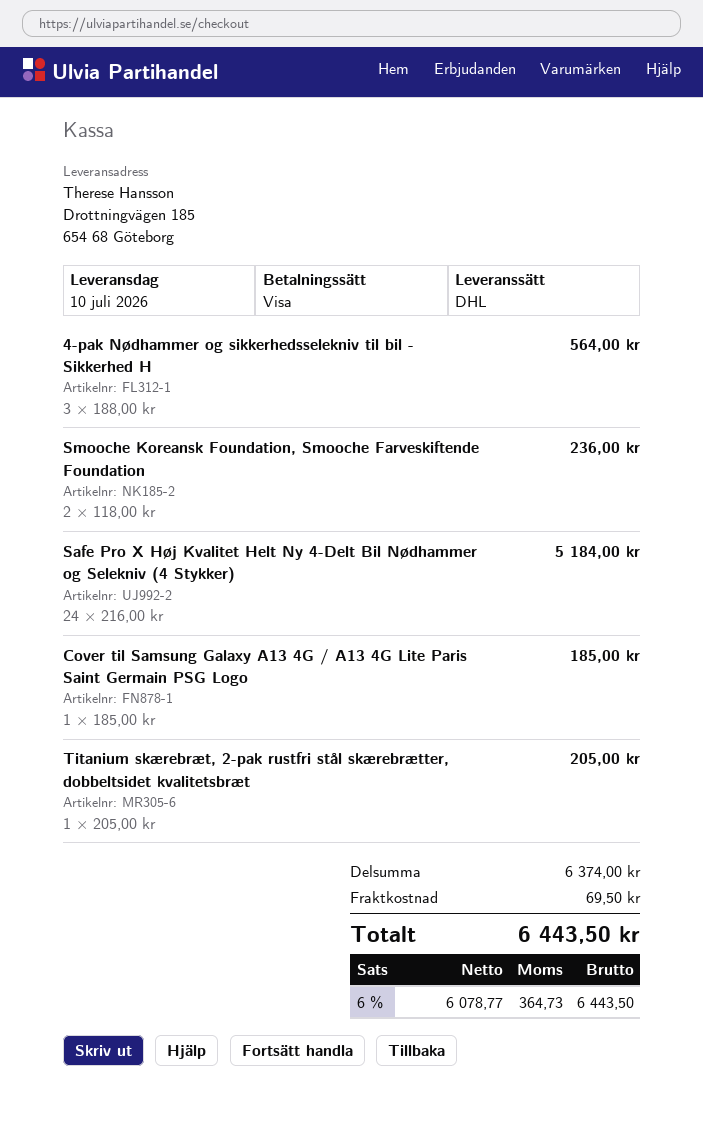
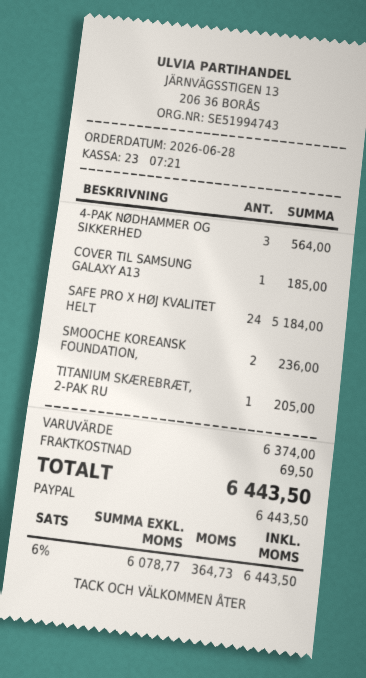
payment method: Visa -> PayPal

